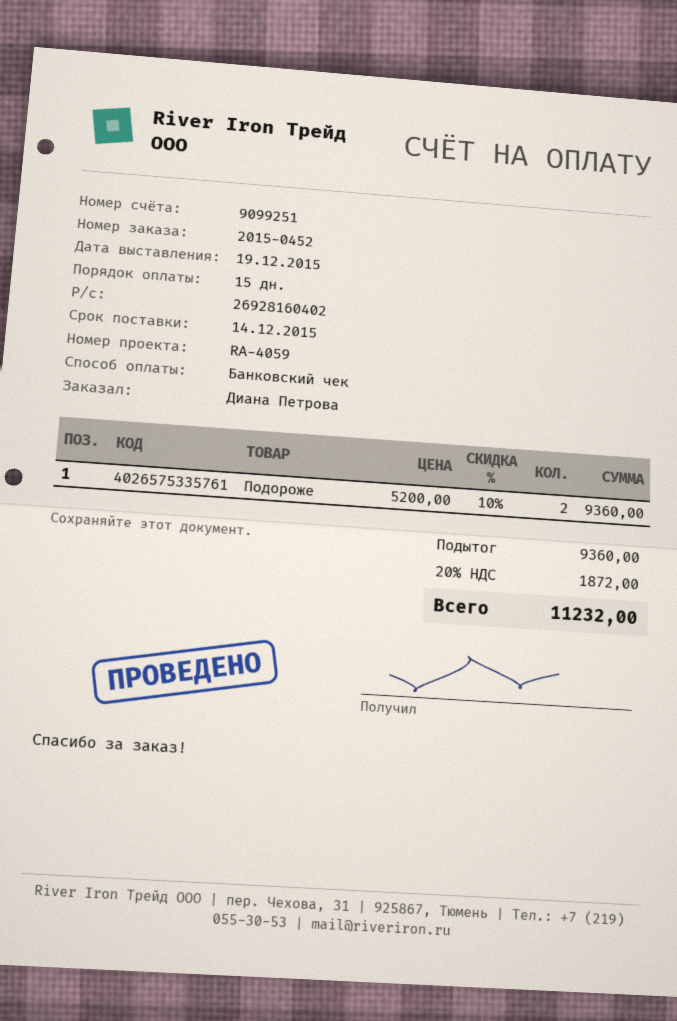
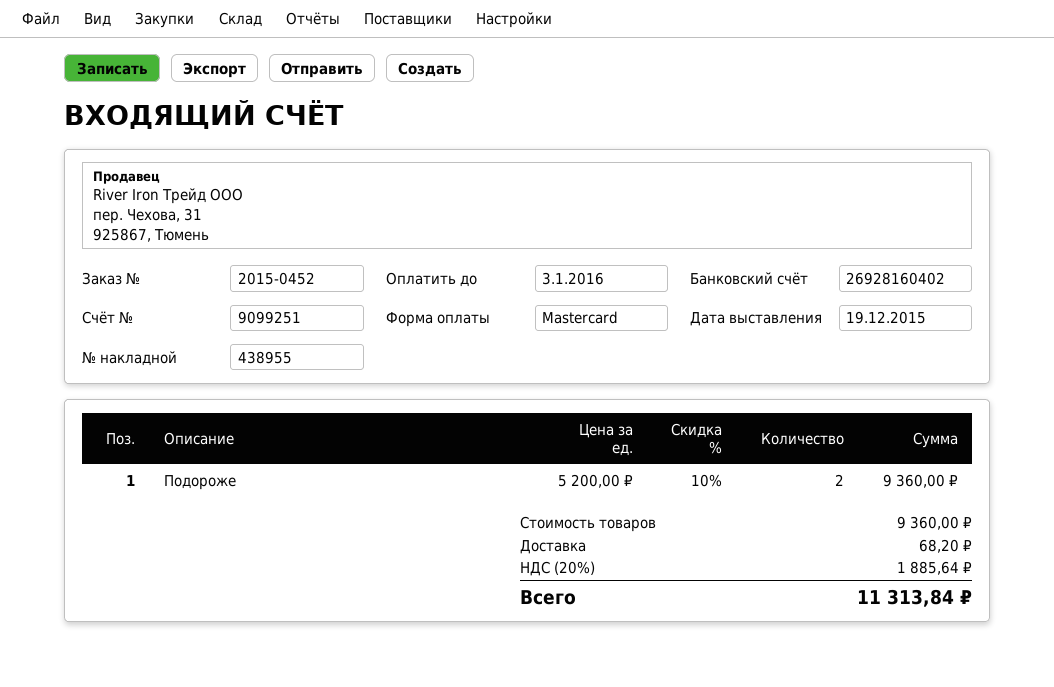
payment method: cheque -> Mastercard
shipping: none -> 68.20
tax: 20% = 1872.00 -> 20% = 1885.64
total: 11232.00 -> 11313.84

